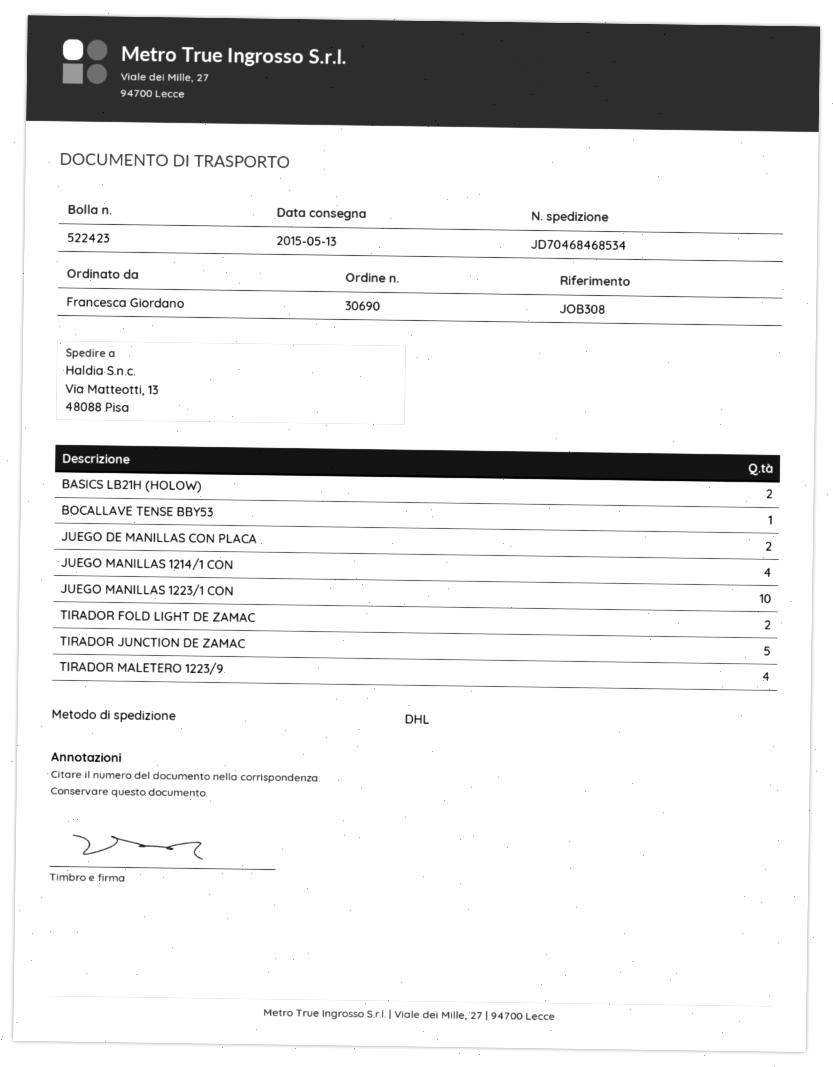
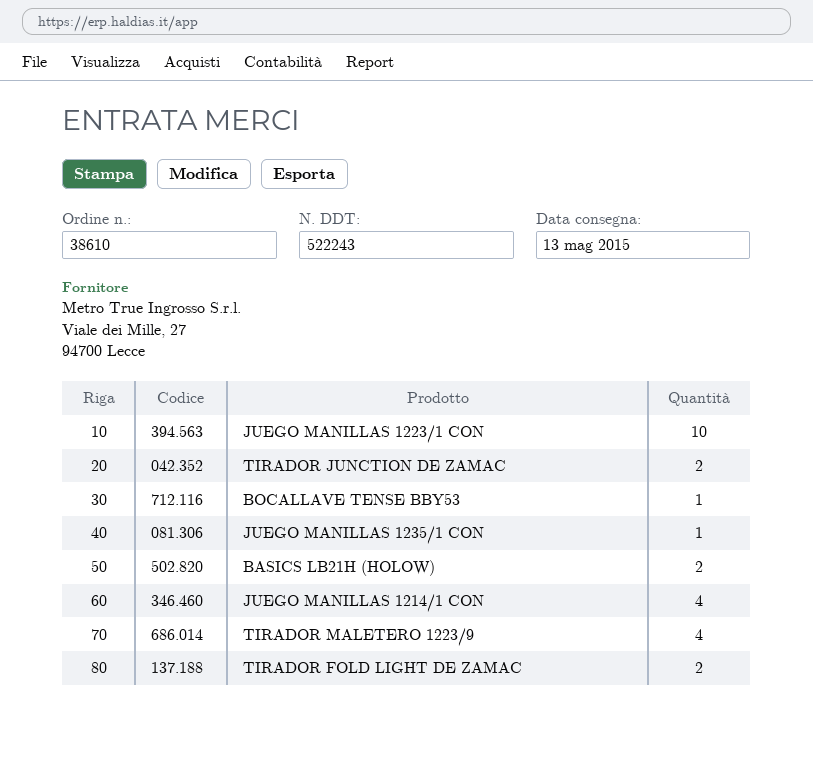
order number: 30690 -> 38610
delivery note number: 522423 -> 522243
JUEGO DE MANILLAS CON PLACA: 2 -> none
TIRADOR JUNCTION DE ZAMAC: 5 -> 2
JUEGO MANILLAS 1235/1 CON: none -> 1

